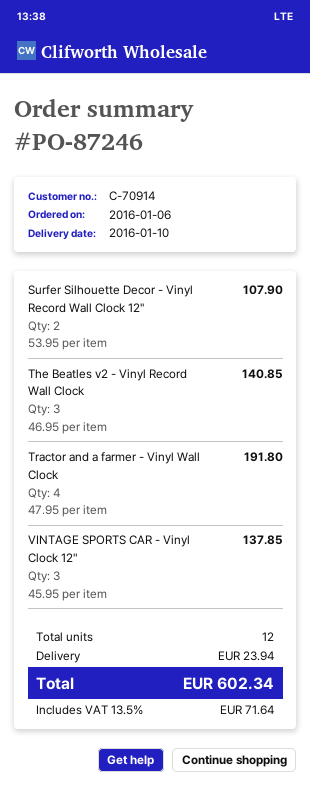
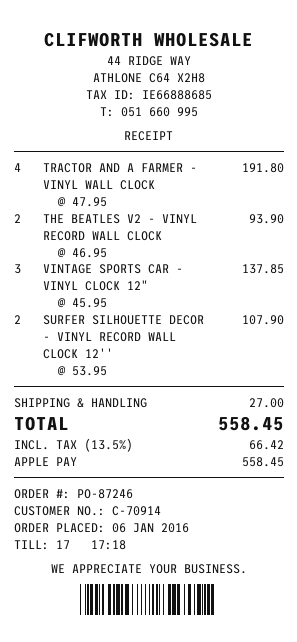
The Beatles v2 - Vinyl Record Wall Clock: 3 x 46.95 = 140.85 -> 2 x 46.95 = 93.90
shipping: 23.94 -> 27.00
tax: 13.5% = 71.64 -> 13.5% = 66.42
total: 602.34 -> 558.45

